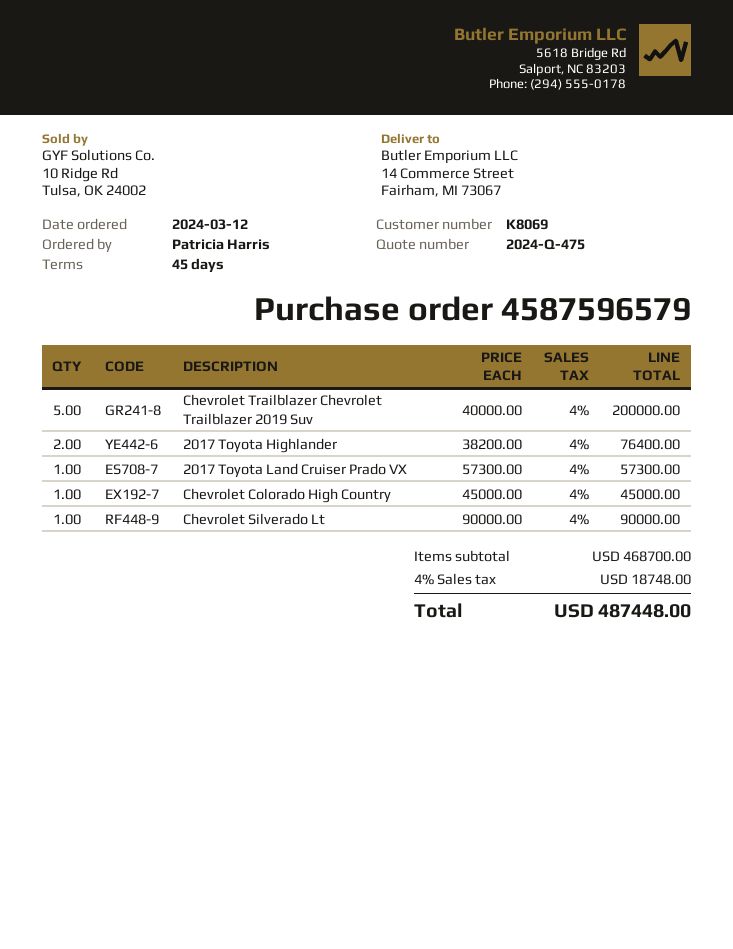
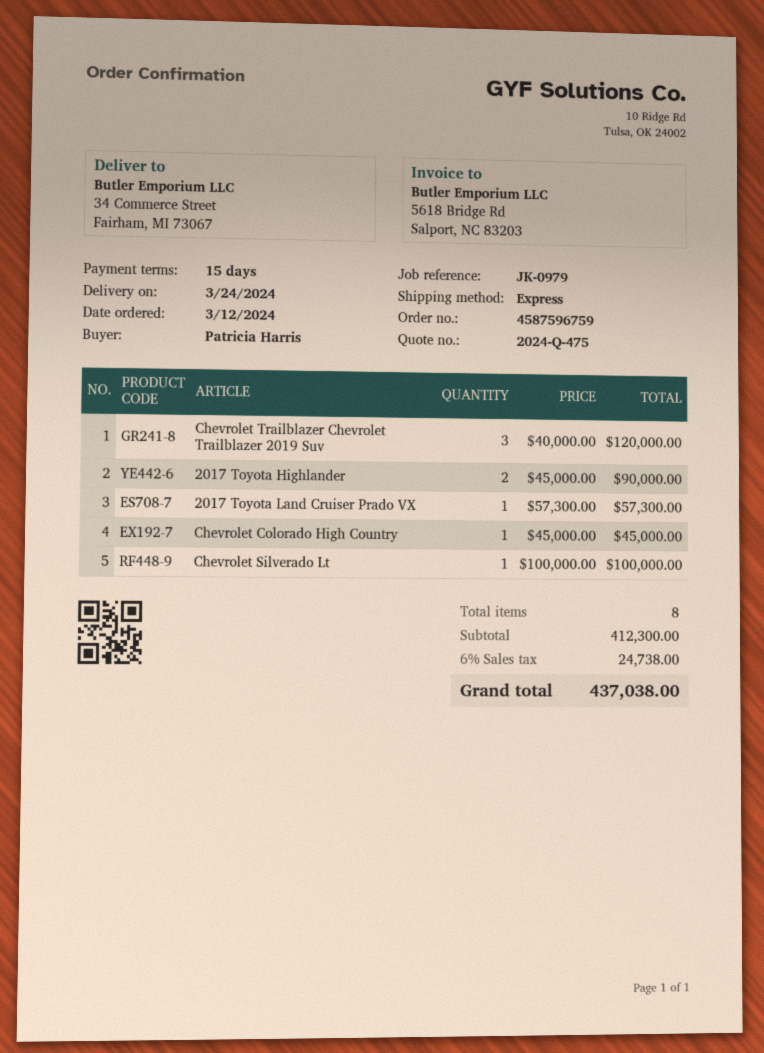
order number: 4587596579 -> 4587596759
payment terms: 45 days -> 15 days
ship to: 14 Commerce Street, Fairham, MI 73067 -> 34 Commerce Street, Fairham, MI 73067
Chevrolet Trailblazer Chevrolet Trailblazer 2019 Suv: 5 x 40000.00 = 200000.00 -> 3 x 40000.00 = 120000.00
2017 Toyota Highlander: 2 x 38200.00 = 76400.00 -> 2 x 45000.00 = 90000.00
Chevrolet Silverado Lt: 1 x 90000.00 = 90000.00 -> 1 x 100000.00 = 100000.00
subtotal: 468700.00 -> 412300.00
tax: 4% = 18748.00 -> 6% = 24738.00
total: 487448.00 -> 437038.00

